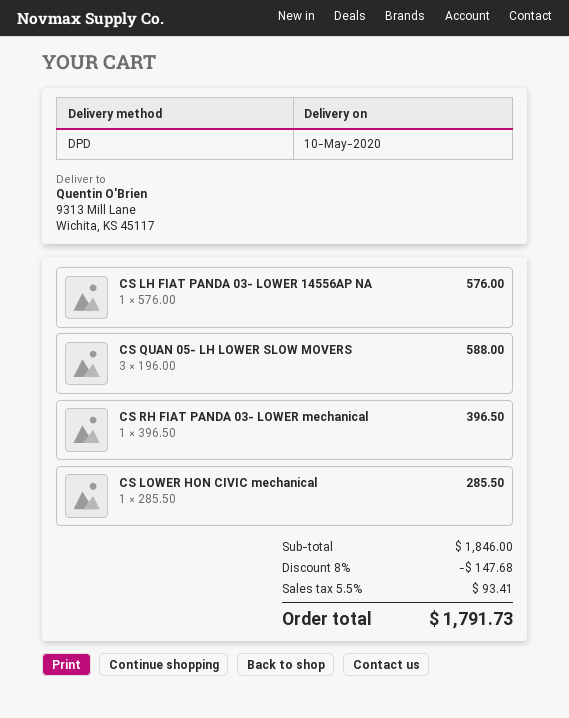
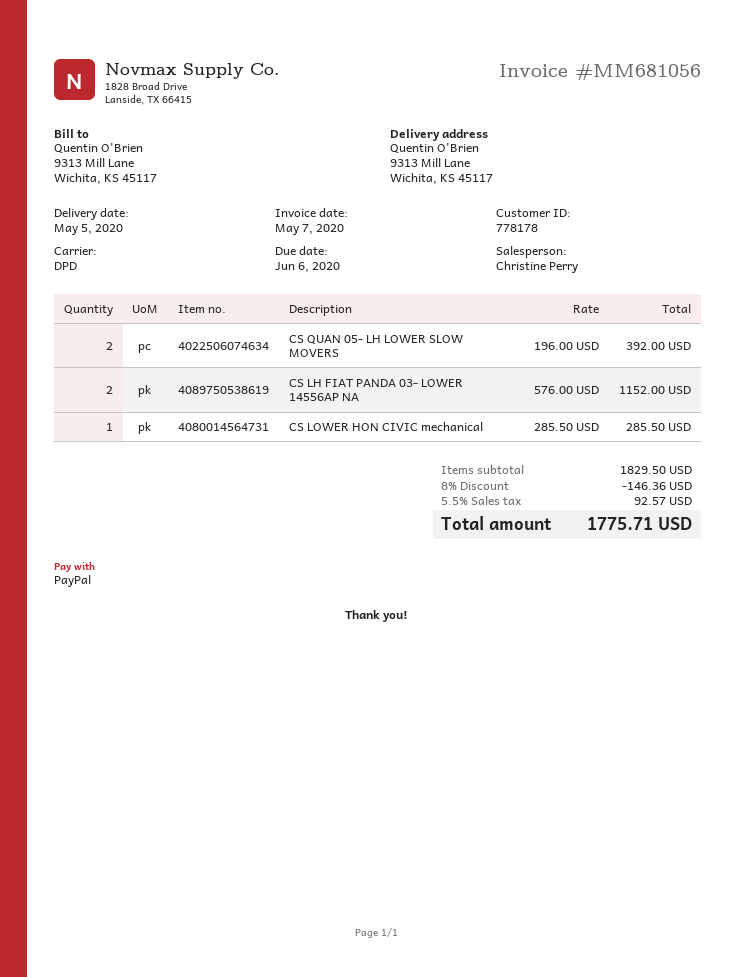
delivery date: 2020-05-10 -> 2020-05-05
CS LH FIAT PANDA 03- LOWER 14556AP NA: 1 x 576.00 = 576.00 -> 2 x 576.00 = 1152.00
CS QUAN 05- LH LOWER SLOW MOVERS: 3 x 196.00 = 588.00 -> 2 x 196.00 = 392.00
CS RH FIAT PANDA 03- LOWER mechanical: 1 x 396.50 = 396.50 -> none
subtotal: 1846.00 -> 1829.50
discount: 8% = 147.68 -> 8% = 146.36
tax: 5.5% = 93.41 -> 5.5% = 92.57
total: 1791.73 -> 1775.71

